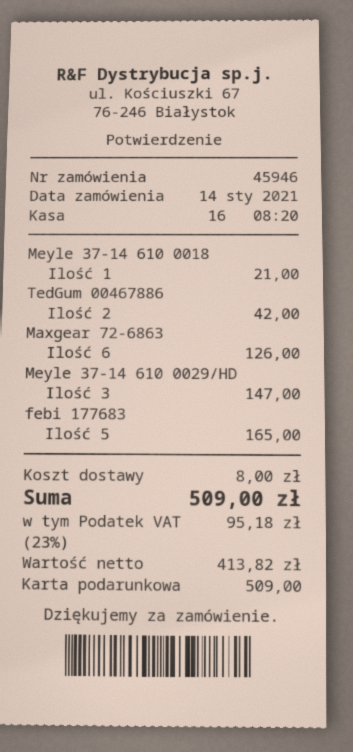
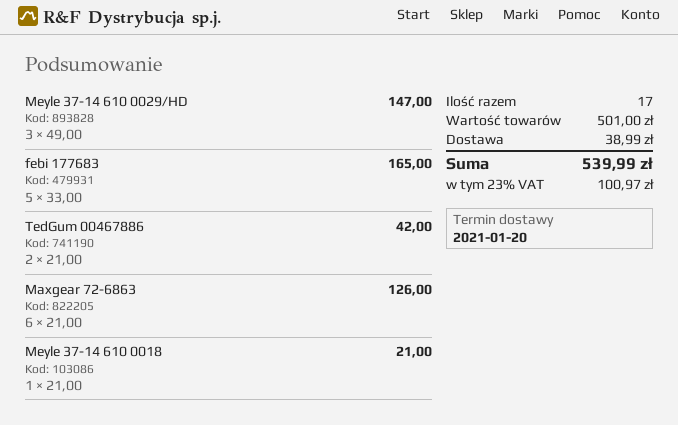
shipping: 8.00 -> 38.99
tax: 23% = 95.18 -> 23% = 100.97
total: 509.00 -> 539.99

